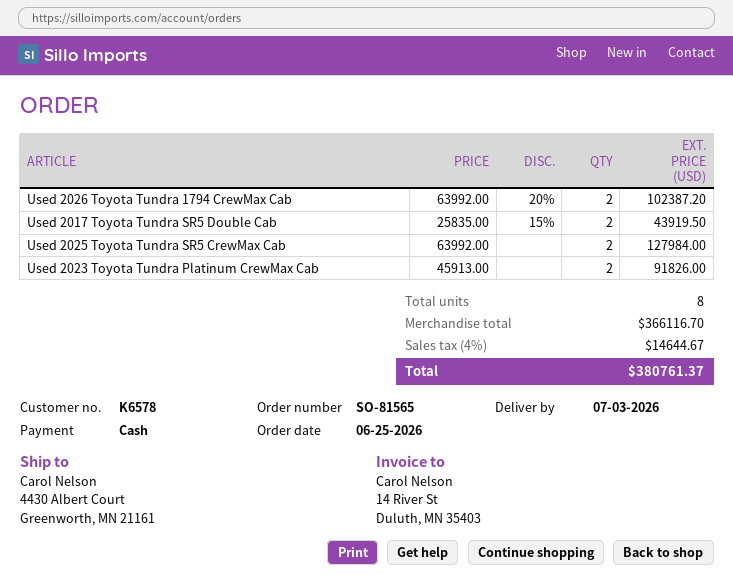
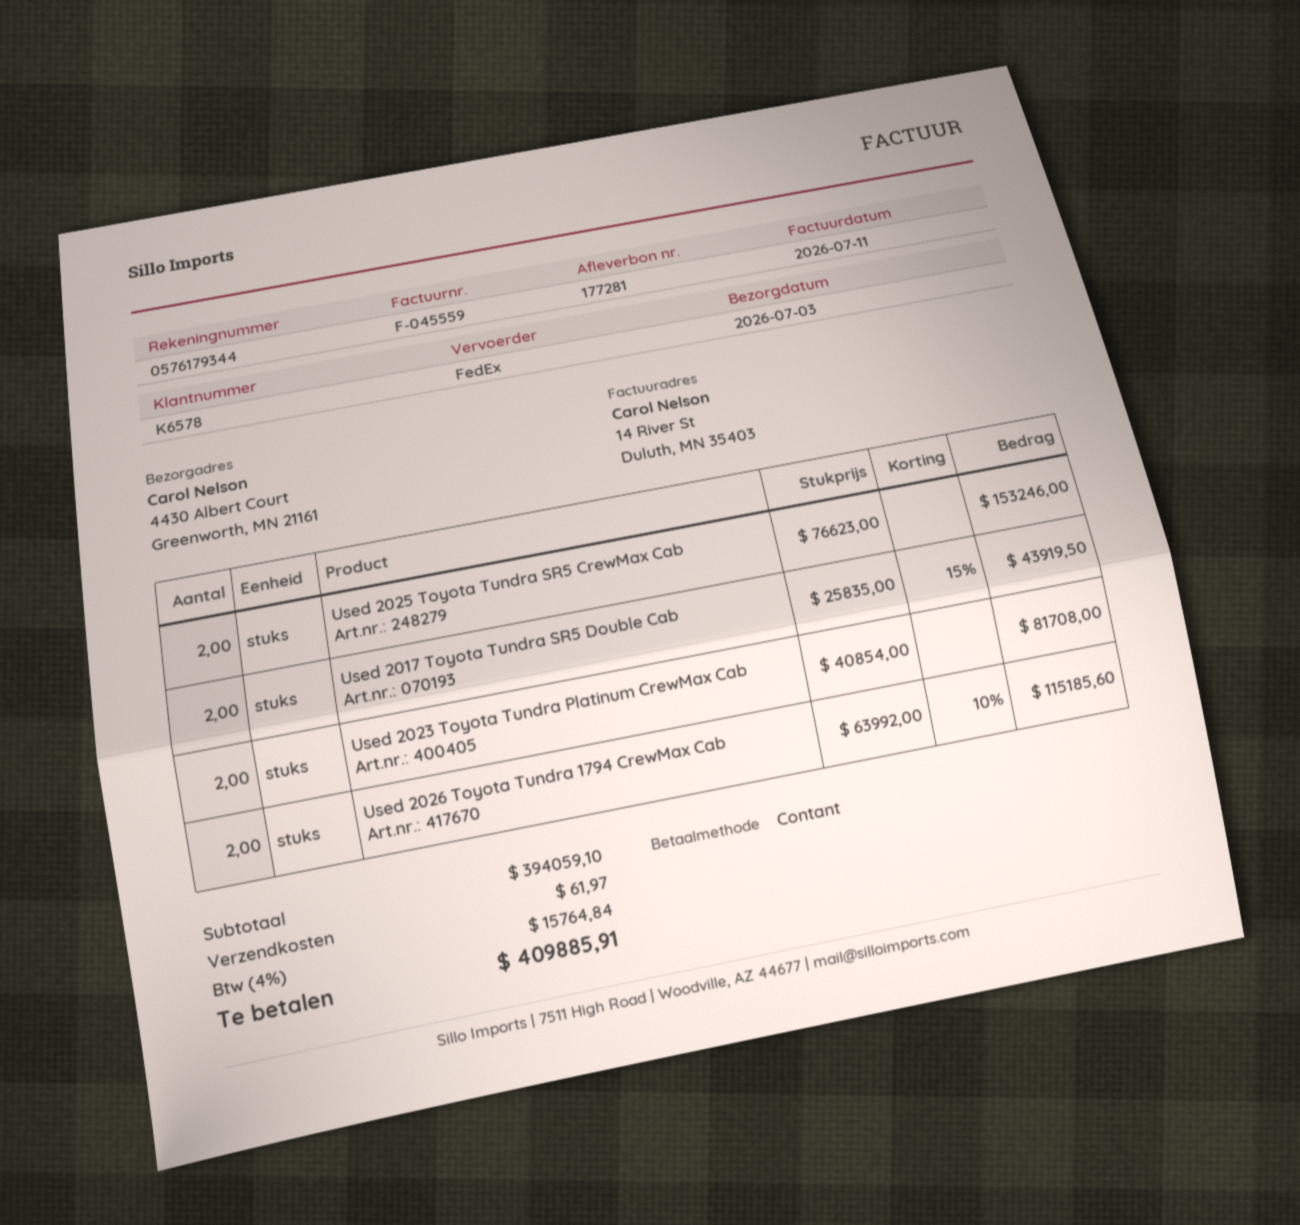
Used 2026 Toyota Tundra 1794 CrewMax Cab: 2 x 63992.00 - 20% = 102387.20 -> 2 x 63992.00 - 10% = 115185.60
Used 2025 Toyota Tundra SR5 CrewMax Cab: 2 x 63992.00 = 127984.00 -> 2 x 76623.00 = 153246.00
Used 2023 Toyota Tundra Platinum CrewMax Cab: 2 x 45913.00 = 91826.00 -> 2 x 40854.00 = 81708.00
subtotal: 366116.70 -> 394059.10
shipping: none -> 61.97
tax: 4% = 14644.67 -> 4% = 15764.84
total: 380761.37 -> 409885.91

